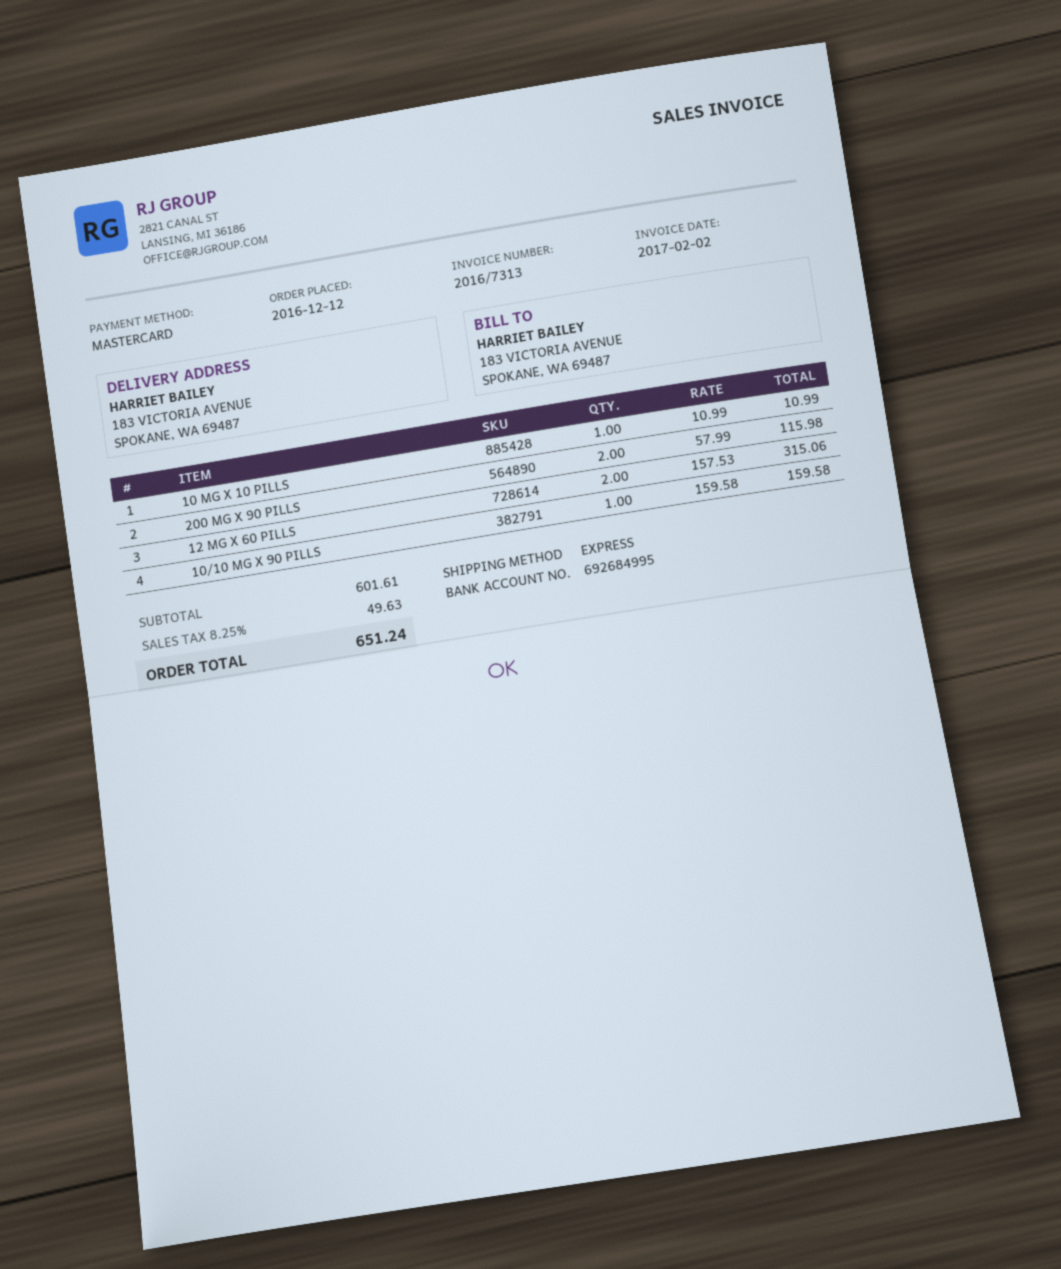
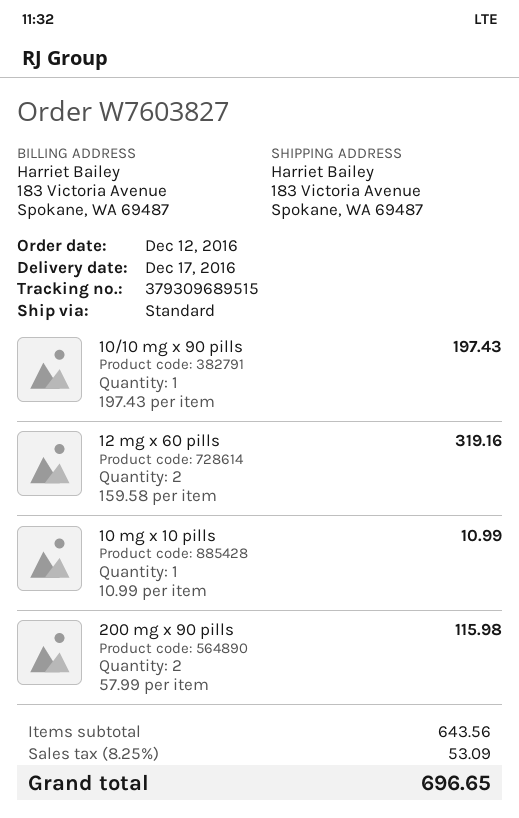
shipping method: express -> standard
12 MG X 60 PILLS: 2 x 157.53 = 315.06 -> 2 x 159.58 = 319.16
10/10 MG X 90 PILLS: 1 x 159.58 = 159.58 -> 1 x 197.43 = 197.43
subtotal: 601.61 -> 643.56
tax: 8.25% = 49.63 -> 8.25% = 53.09
total: 651.24 -> 696.65

